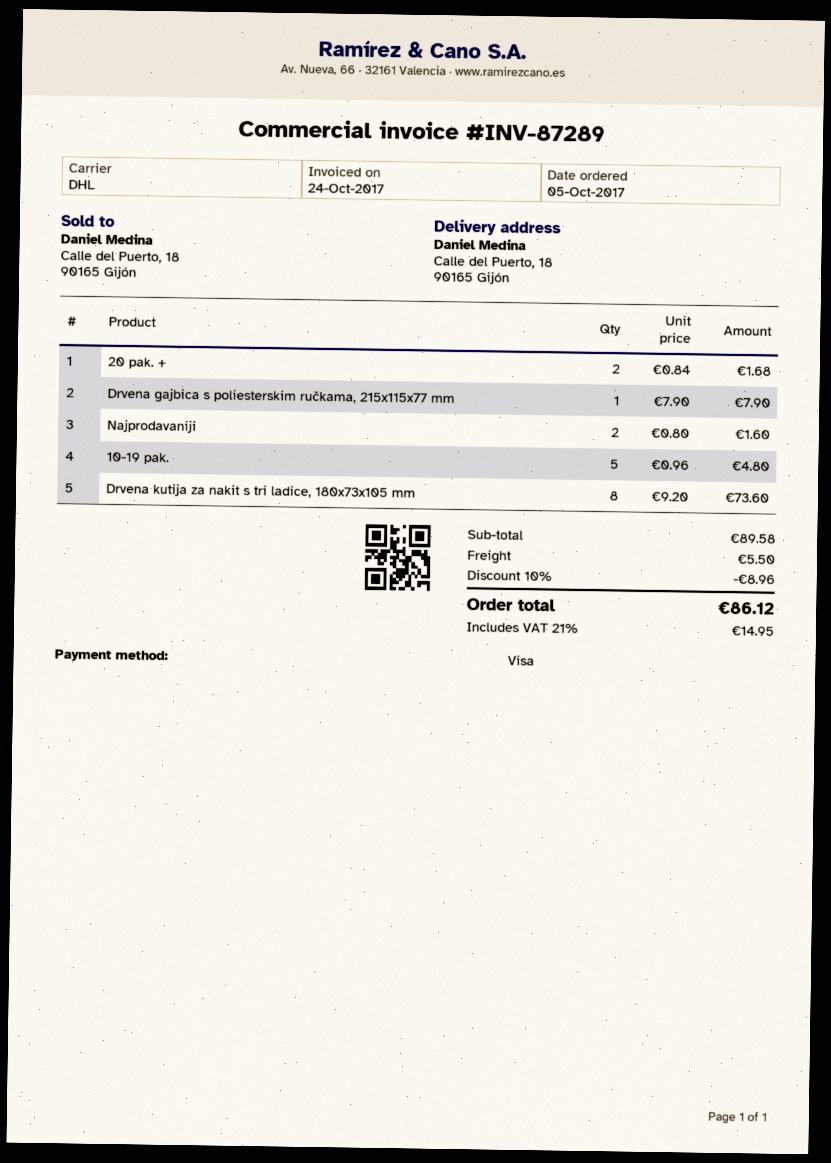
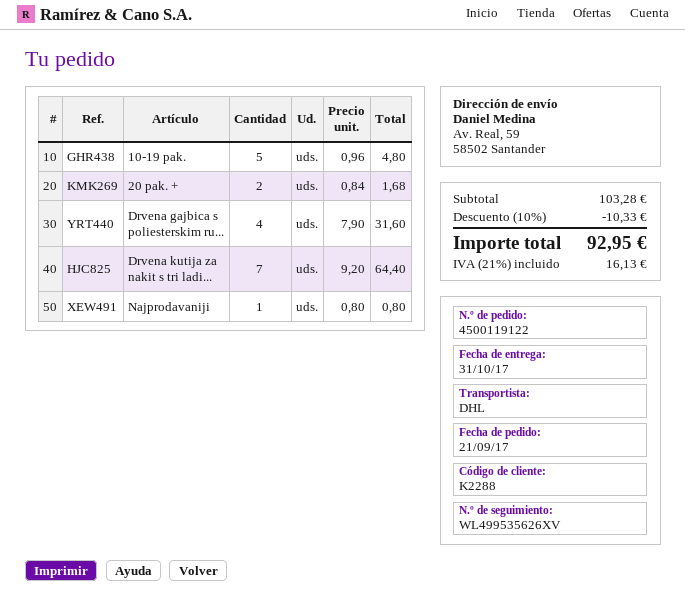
order date: 2017-10-05 -> 2017-09-21
ship to: Calle del Puerto, 18, 90165 Gijón -> Av. Real, 59, 58502 Santander
Drvena gajbica s poliesterskim ručkama, 215x115x77 mm: 1 x 7.90 = 7.90 -> 4 x 7.90 = 31.60
Najprodavaniji: 2 x 0.80 = 1.60 -> 1 x 0.80 = 0.80
Drvena kutija za nakit s tri ladice, 180x73x105 mm: 8 x 9.20 = 73.60 -> 7 x 9.20 = 64.40
subtotal: 89.58 -> 103.28
discount: 10% = 8.96 -> 10% = 10.33
shipping: 5.50 -> none
tax: 21% = 14.95 -> 21% = 16.13
total: 86.12 -> 92.95

